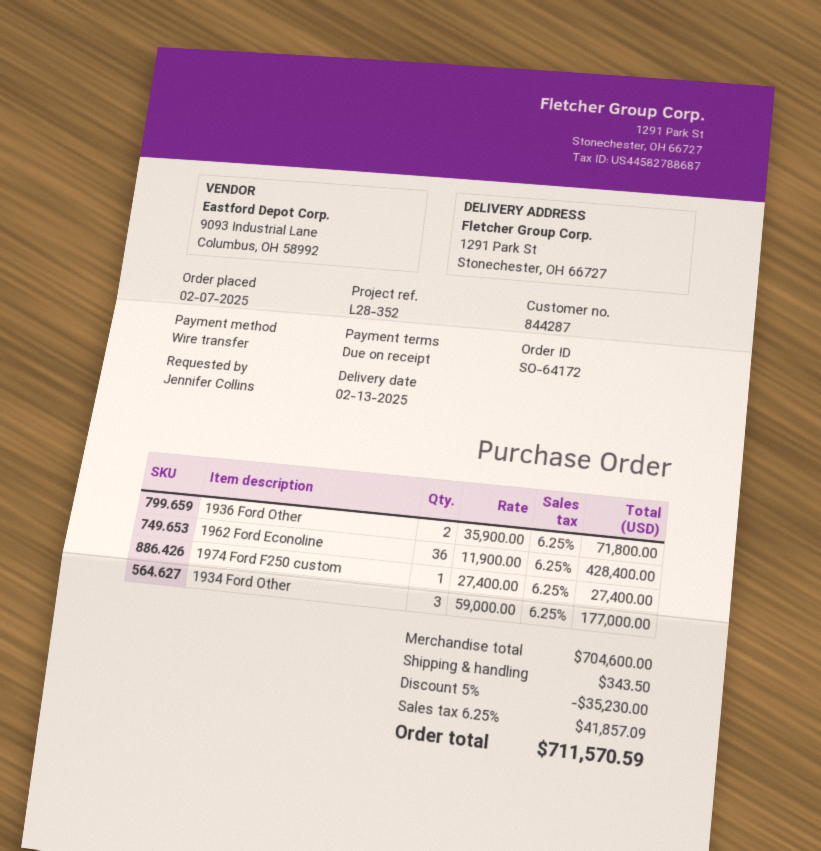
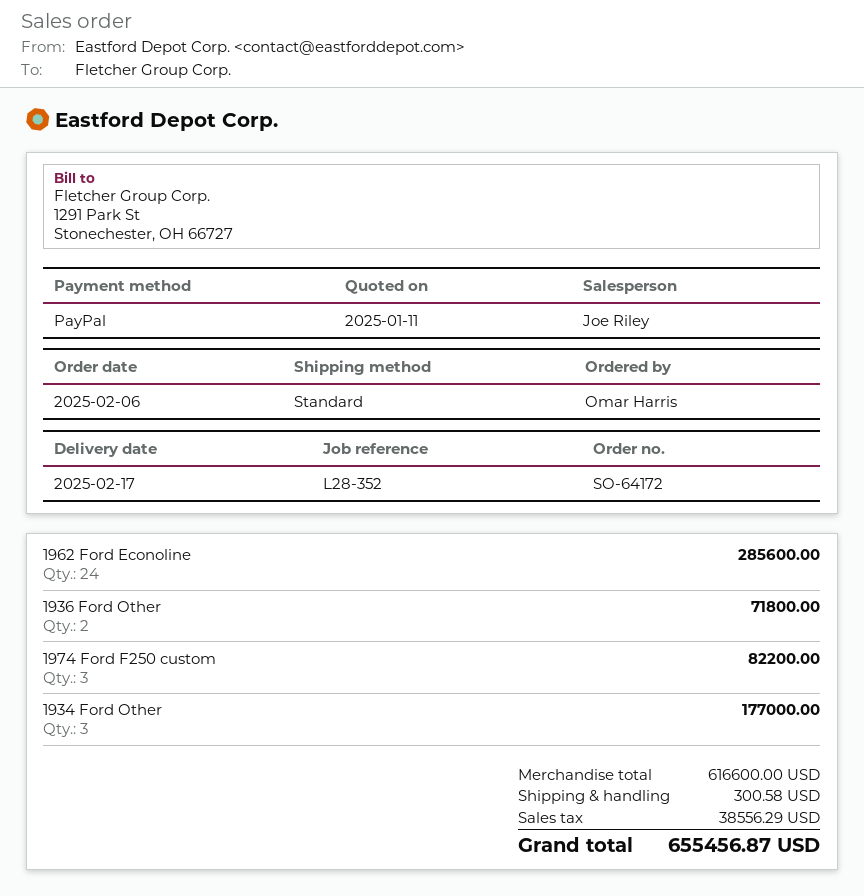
order date: 2025-02-07 -> 2025-02-06
delivery date: 2025-02-13 -> 2025-02-17
ordered by: Jennifer Collins -> Omar Harris
payment method: bank transfer -> PayPal
1962 Ford Econoline: 36 for 428400.00 -> 24 for 285600.00
1974 Ford F250 custom: 1 for 27400.00 -> 3 for 82200.00
subtotal: 704600.00 -> 616600.00
discount: 5% = 35230.00 -> none
shipping: 343.50 -> 300.58
tax: 41857.09 -> 38556.29
total: 711570.59 -> 655456.87

